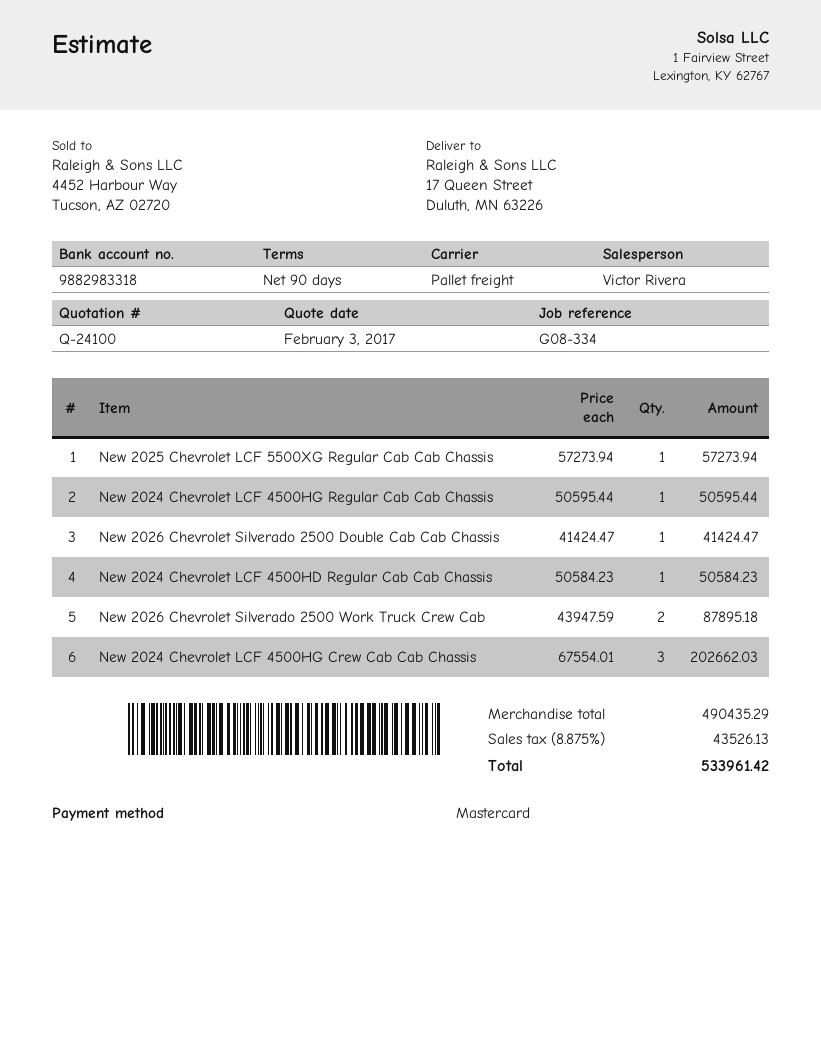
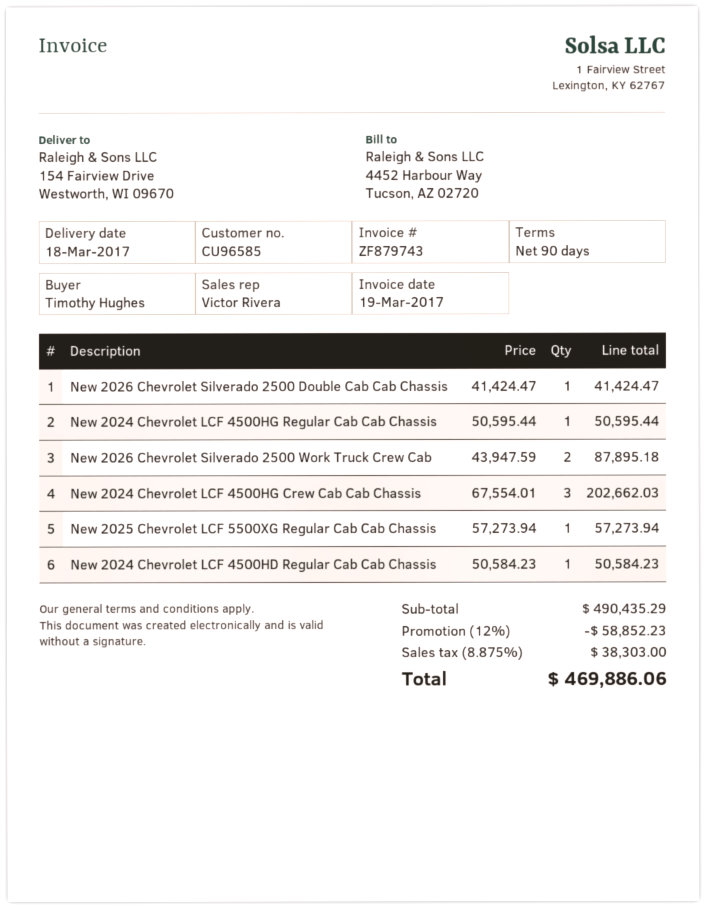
ship to: 17 Queen Street, Duluth, MN 63226 -> 154 Fairview Drive, Westworth, WI 09670
discount: none -> 12% = 58852.23
tax: 8.875% = 43526.13 -> 8.875% = 38303.00
total: 533961.42 -> 469886.06

